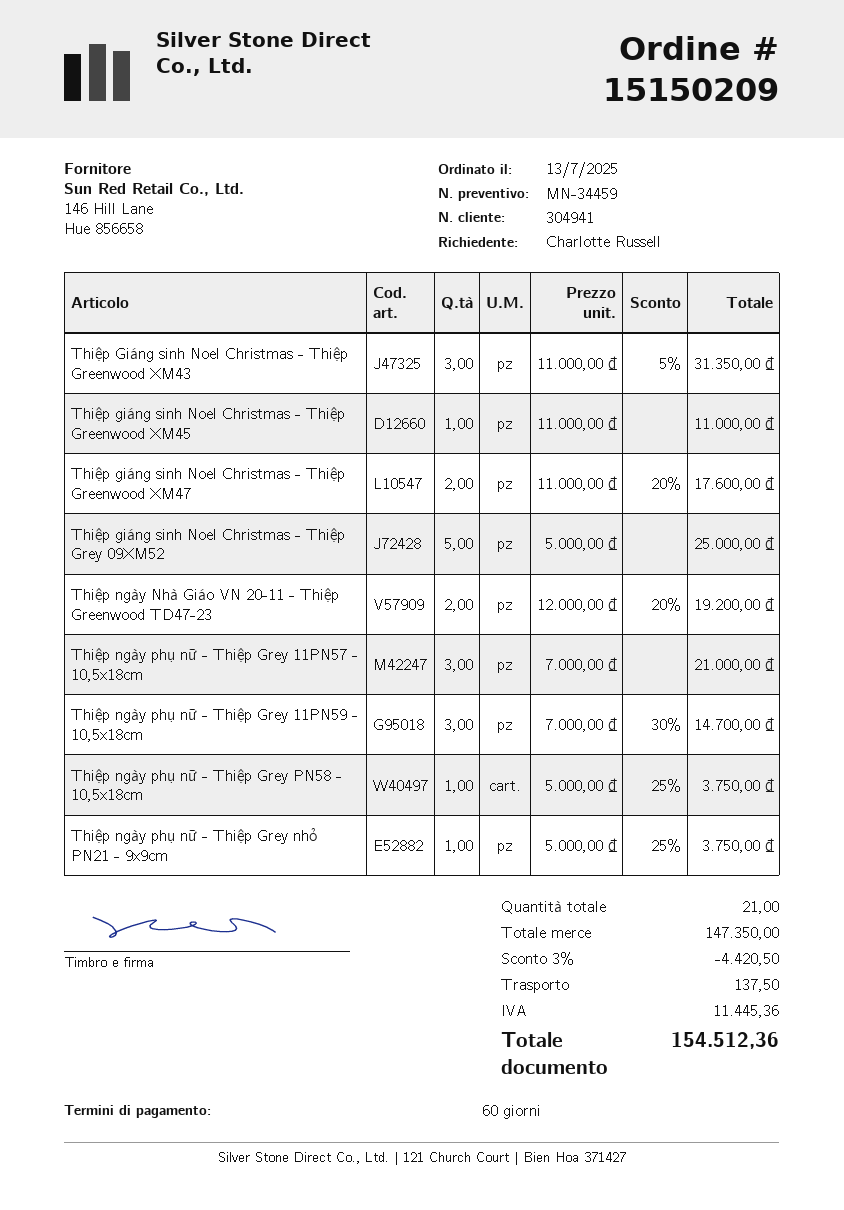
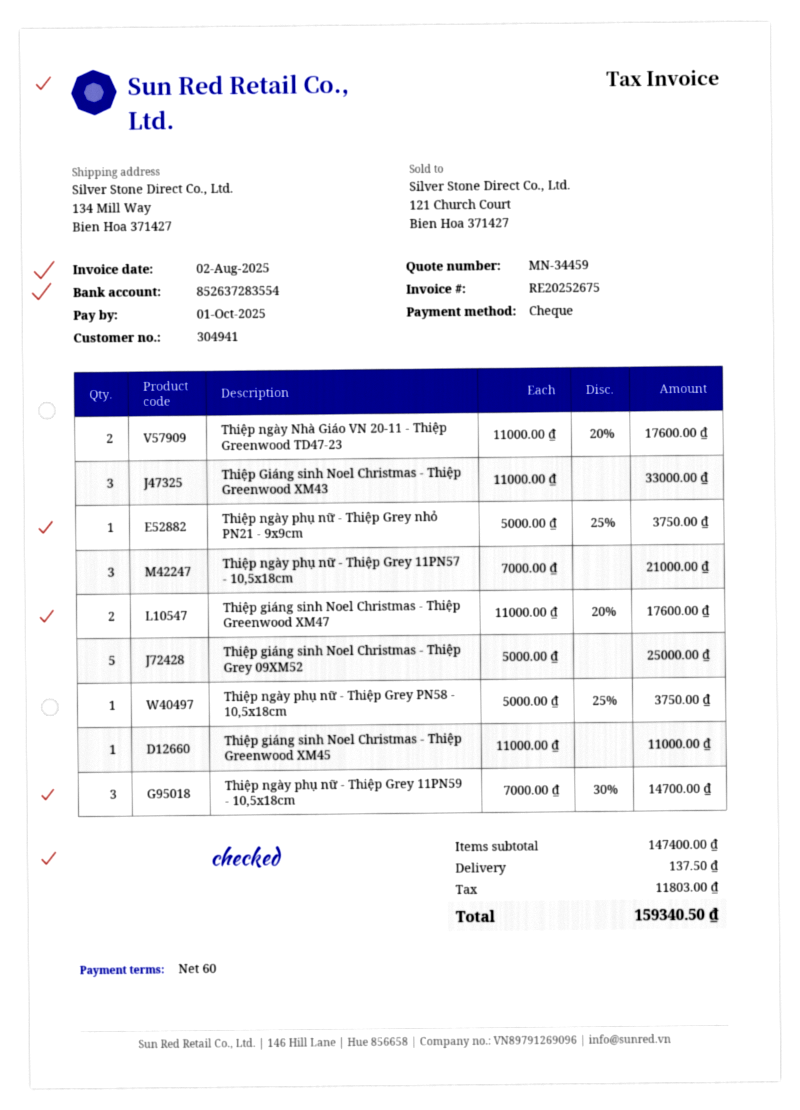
Thiệp Giáng sinh Noel Christmas - Thiệp Greenwood XM43: 3 x 11000.00 - 5% = 31350.00 -> 3 x 11000.00 = 33000.00
Thiệp ngày Nhà Giáo VN 20-11 - Thiệp Greenwood TD47-23: 2 x 12000.00 - 20% = 19200.00 -> 2 x 11000.00 - 20% = 17600.00
subtotal: 147350.00 -> 147400.00
discount: 3% = 4420.50 -> none
tax: 11445.36 -> 11803.00
total: 154512.36 -> 159340.50

